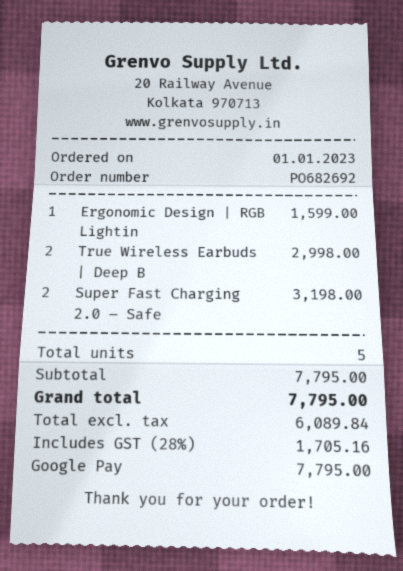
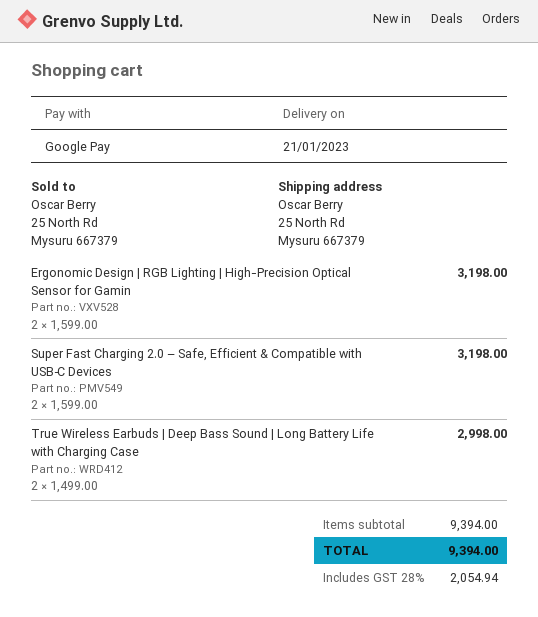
Ergonomic Design | RGB Lightin: 1 for 1599.00 -> 2 for 3198.00
subtotal: 7795.00 -> 9394.00
tax: 28% = 1705.16 -> 28% = 2054.94
total: 7795.00 -> 9394.00

